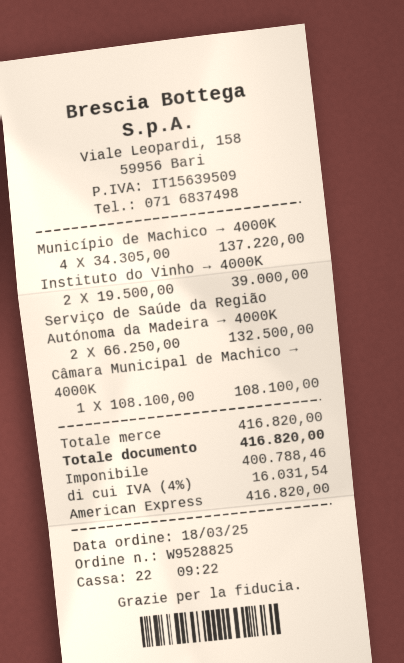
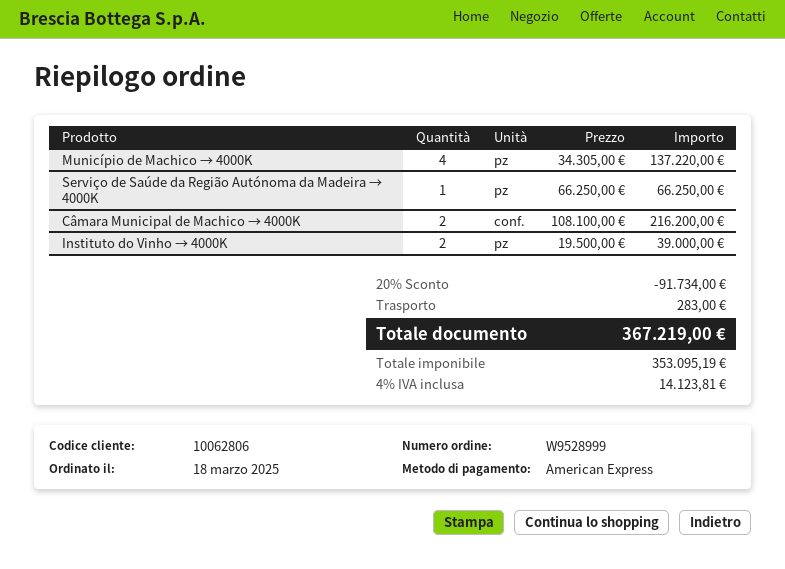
order number: W9528825 -> W9528999
Serviço de Saúde da Região Autónoma da Madeira → 4000K: 2 x 66250.00 = 132500.00 -> 1 x 66250.00 = 66250.00
Câmara Municipal de Machico → 4000K: 1 x 108100.00 = 108100.00 -> 2 x 108100.00 = 216200.00
discount: none -> 20% = 91734.00
shipping: none -> 283.00
net: 400788.46 -> 353095.19
tax: 4% = 16031.54 -> 4% = 14123.81
total: 416820.00 -> 367219.00

